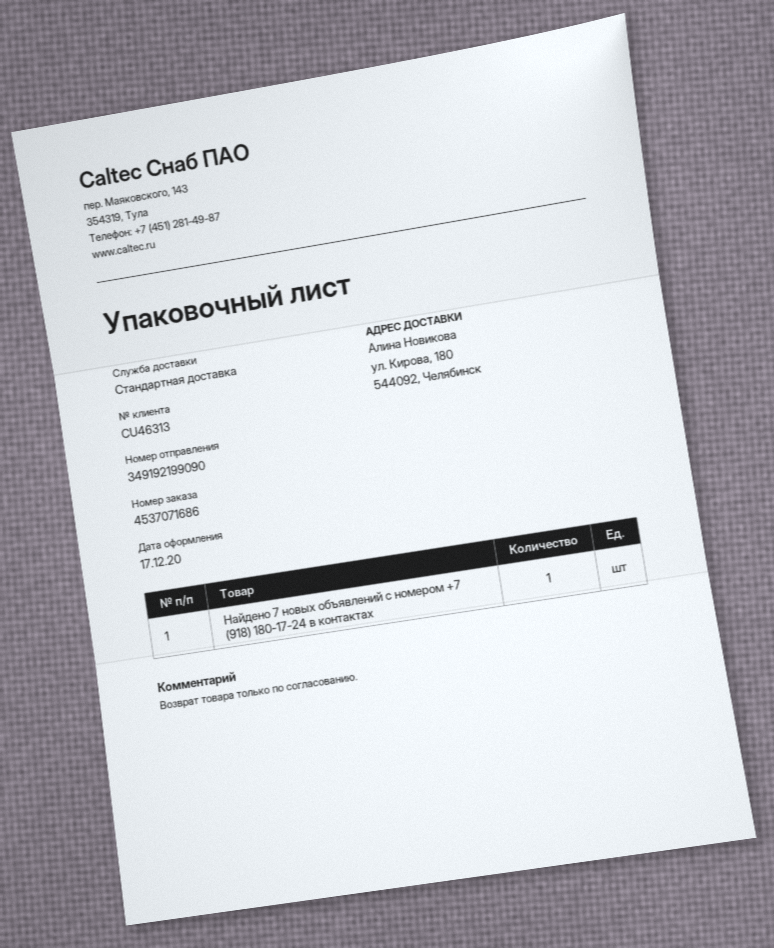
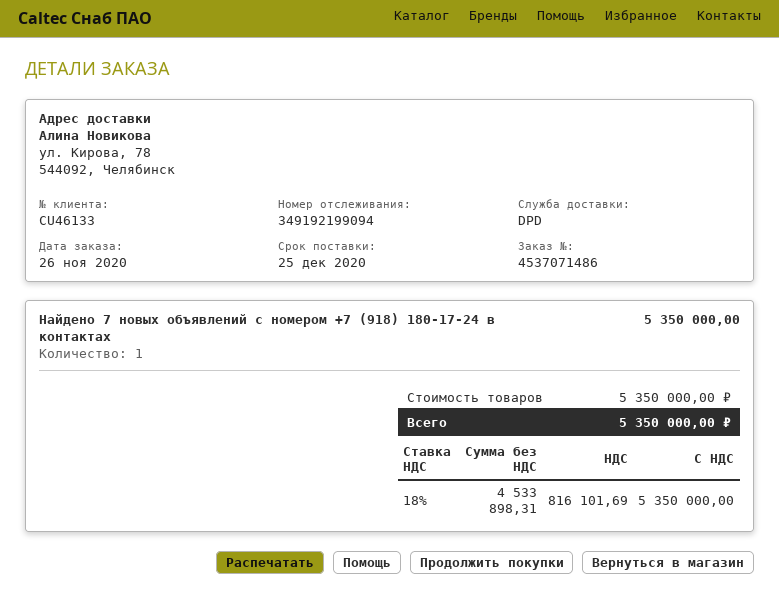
order number: 4537071686 -> 4537071486
order date: 2020-12-17 -> 2020-11-26
customer number: CU46313 -> CU46133
shipping method: standard -> DPD
tracking number: 349192199090 -> 349192199094
ship to: ул. Кирова, 180, 544092, Челябинск -> ул. Кирова, 78, 544092, Челябинск

